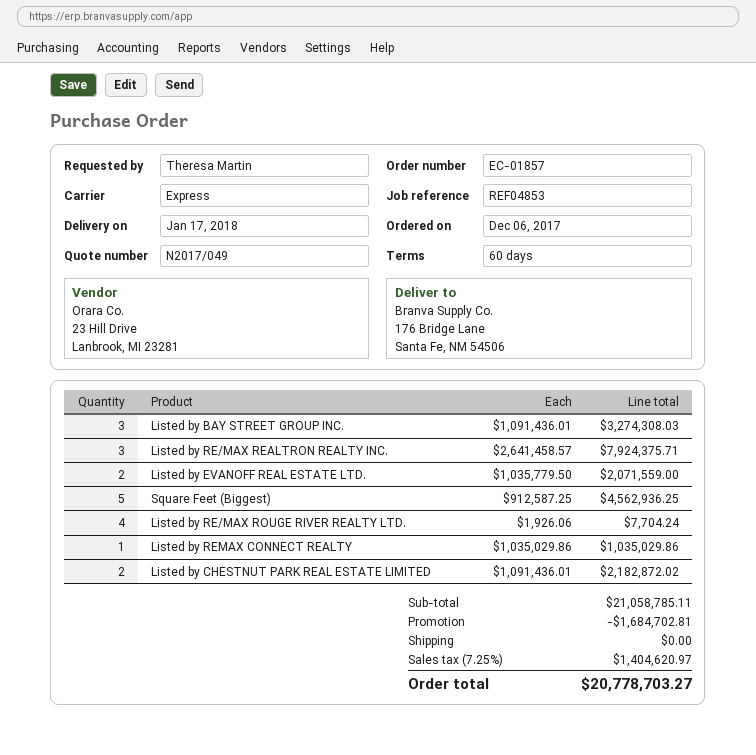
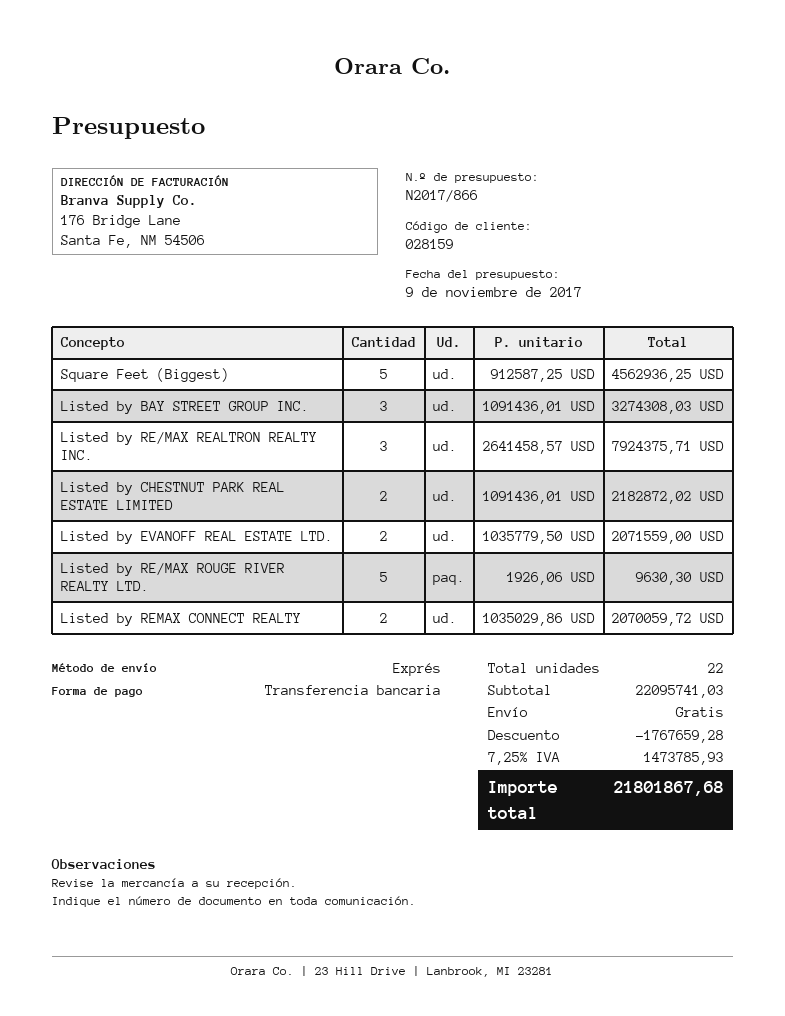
quote number: N2017/049 -> N2017/866
Listed by RE/MAX ROUGE RIVER REALTY LTD.: 4 x 1926.06 = 7704.24 -> 5 x 1926.06 = 9630.30
Listed by REMAX CONNECT REALTY: 1 x 1035029.86 = 1035029.86 -> 2 x 1035029.86 = 2070059.72
subtotal: 21058785.11 -> 22095741.03
discount: 1684702.81 -> 1767659.28
tax: 7.25% = 1404620.97 -> 7.25% = 1473785.93
total: 20778703.27 -> 21801867.68

